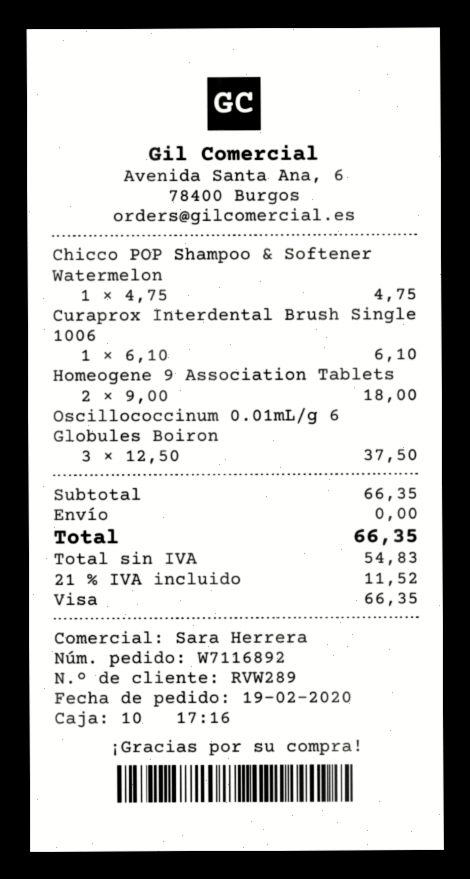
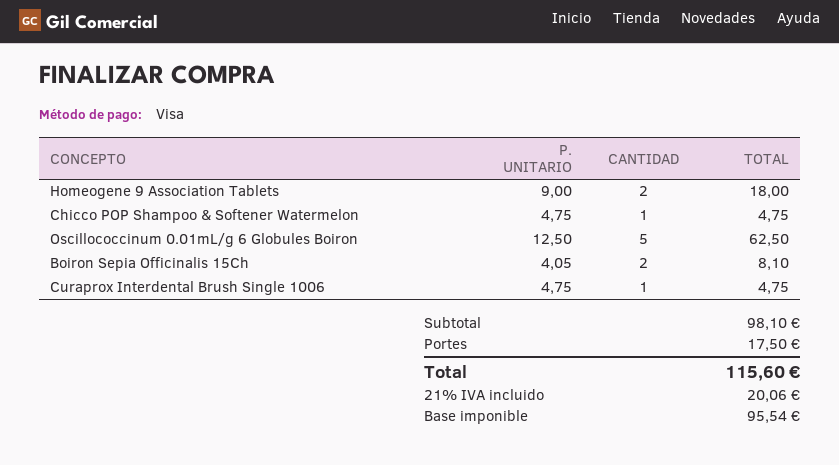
Curaprox Interdental Brush Single 1006: 1 x 6.10 = 6.10 -> 1 x 4.75 = 4.75
Oscillococcinum 0.01mL/g 6 Globules Boiron: 3 x 12.50 = 37.50 -> 5 x 12.50 = 62.50
Boiron Sepia Officinalis 15Ch: none -> 2 x 4.05 = 8.10
subtotal: 66.35 -> 98.10
shipping: 0.00 -> 17.50
net: 54.83 -> 95.54
tax: 21% = 11.52 -> 21% = 20.06
total: 66.35 -> 115.60

